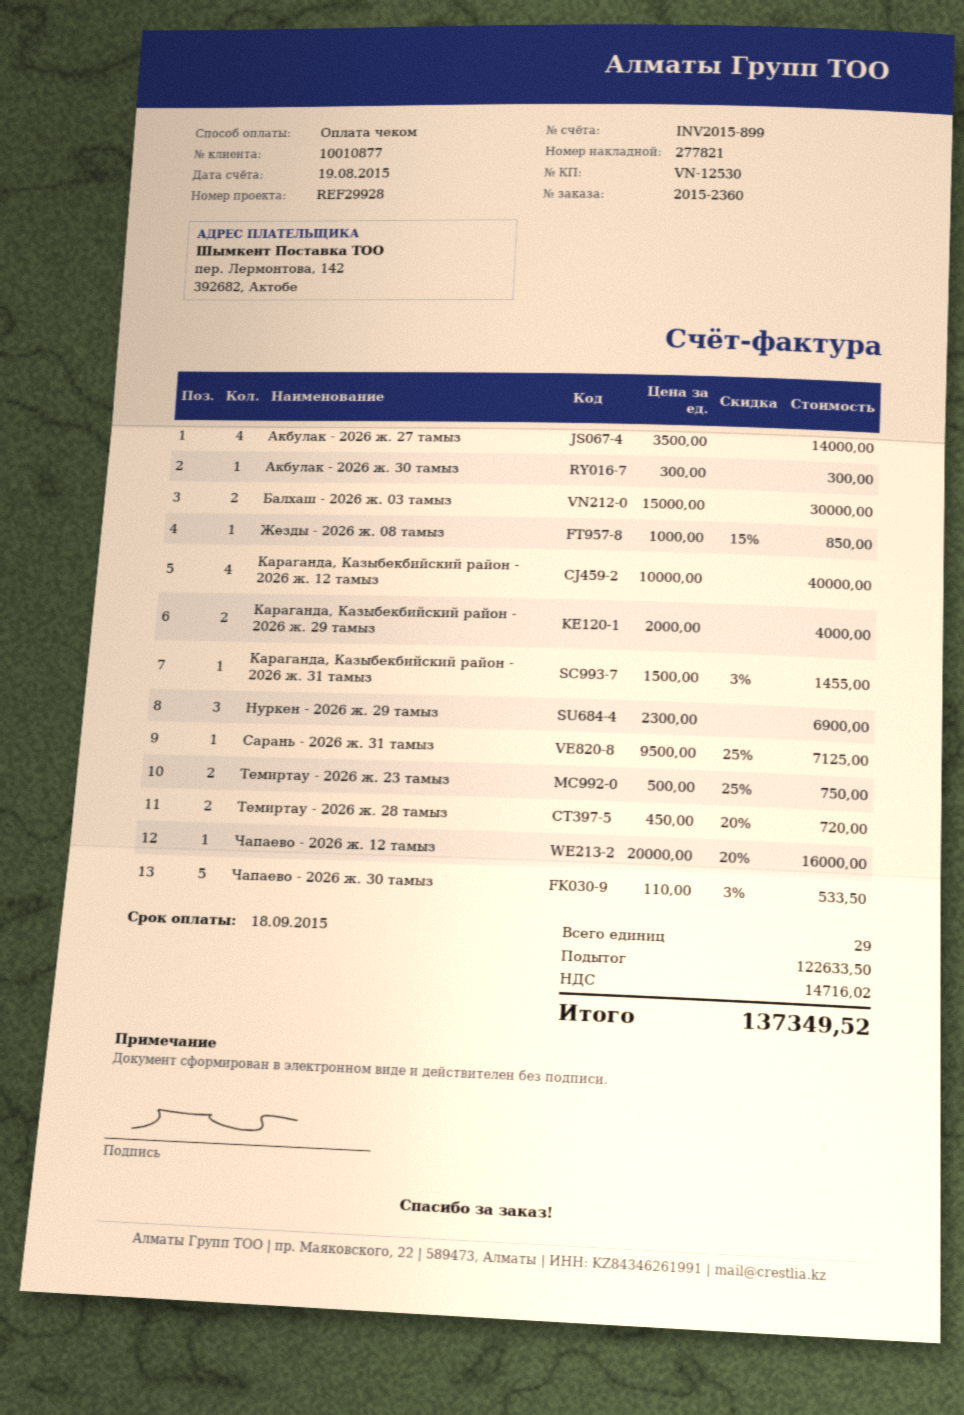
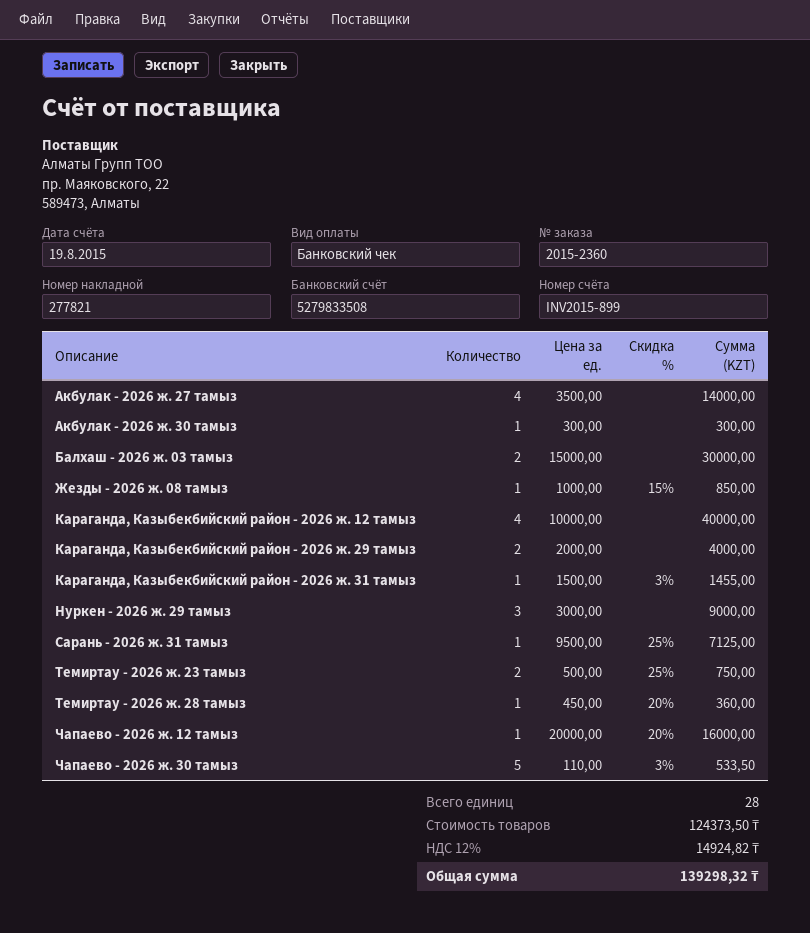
Нуркен - 2026 ж. 29 тамыз: 3 x 2300.00 = 6900.00 -> 3 x 3000.00 = 9000.00
Темиртау - 2026 ж. 28 тамыз: 2 x 450.00 - 20% = 720.00 -> 1 x 450.00 - 20% = 360.00
total quantity: 29 -> 28
subtotal: 122633.50 -> 124373.50
tax: 14716.02 -> 14924.82
total: 137349.52 -> 139298.32

